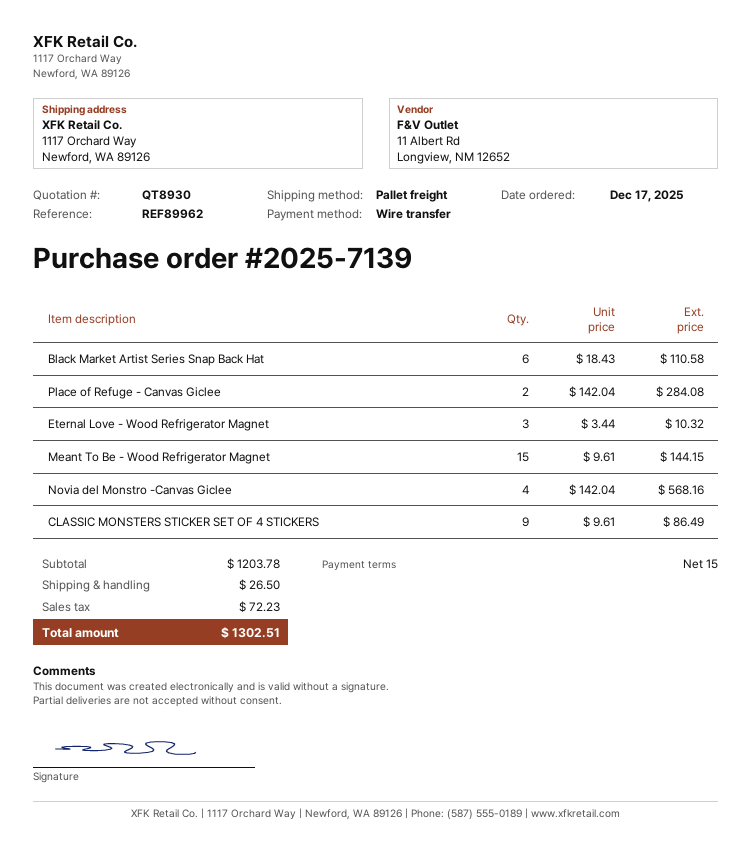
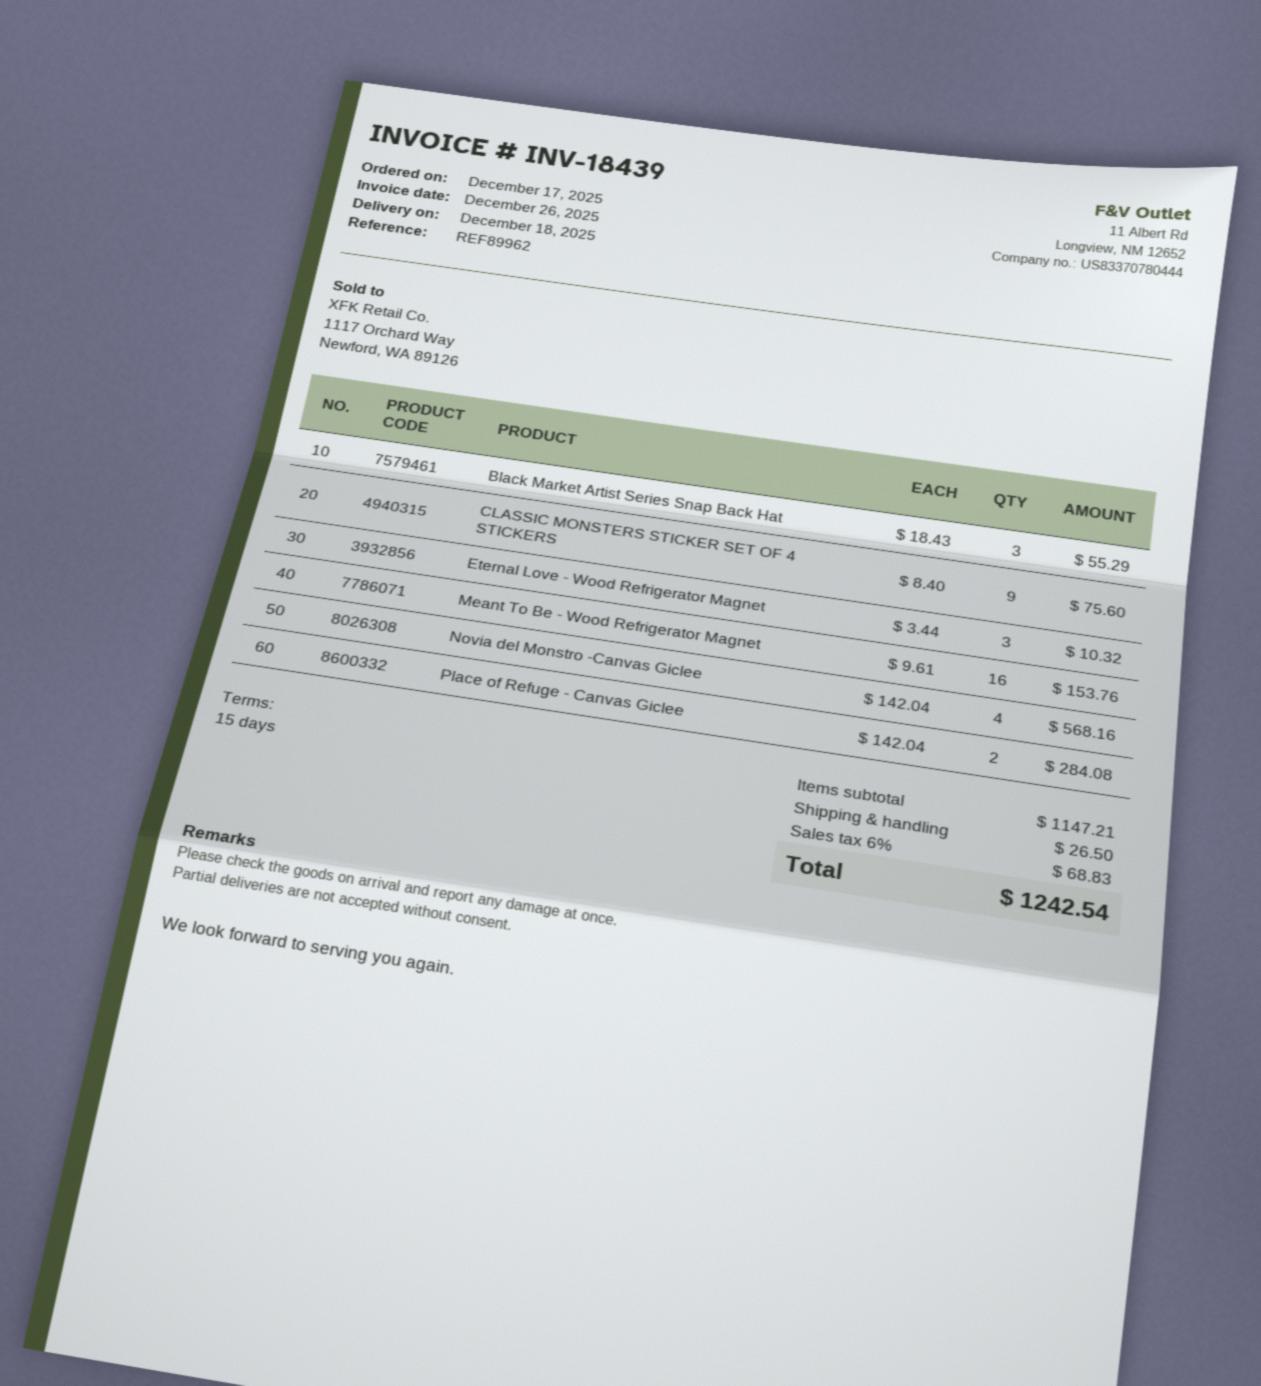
Black Market Artist Series Snap Back Hat: 6 x 18.43 = 110.58 -> 3 x 18.43 = 55.29
Meant To Be - Wood Refrigerator Magnet: 15 x 9.61 = 144.15 -> 16 x 9.61 = 153.76
CLASSIC MONSTERS STICKER SET OF 4 STICKERS: 9 x 9.61 = 86.49 -> 9 x 8.40 = 75.60
subtotal: 1203.78 -> 1147.21
tax: 72.23 -> 68.83
total: 1302.51 -> 1242.54

